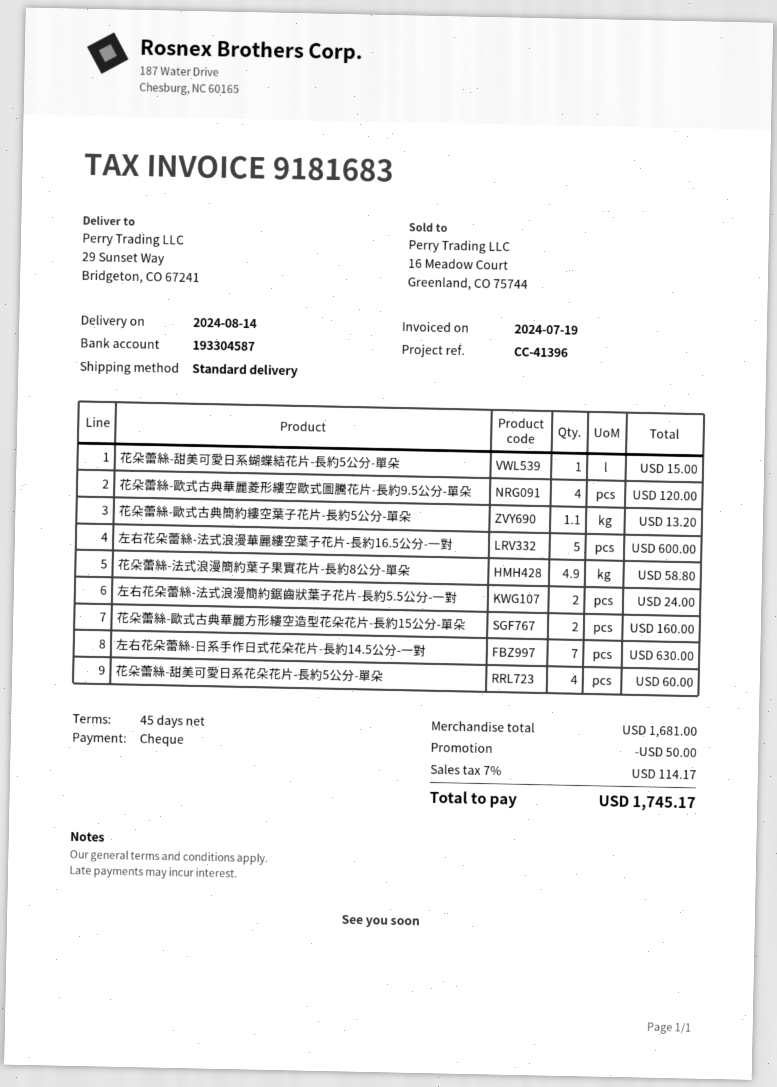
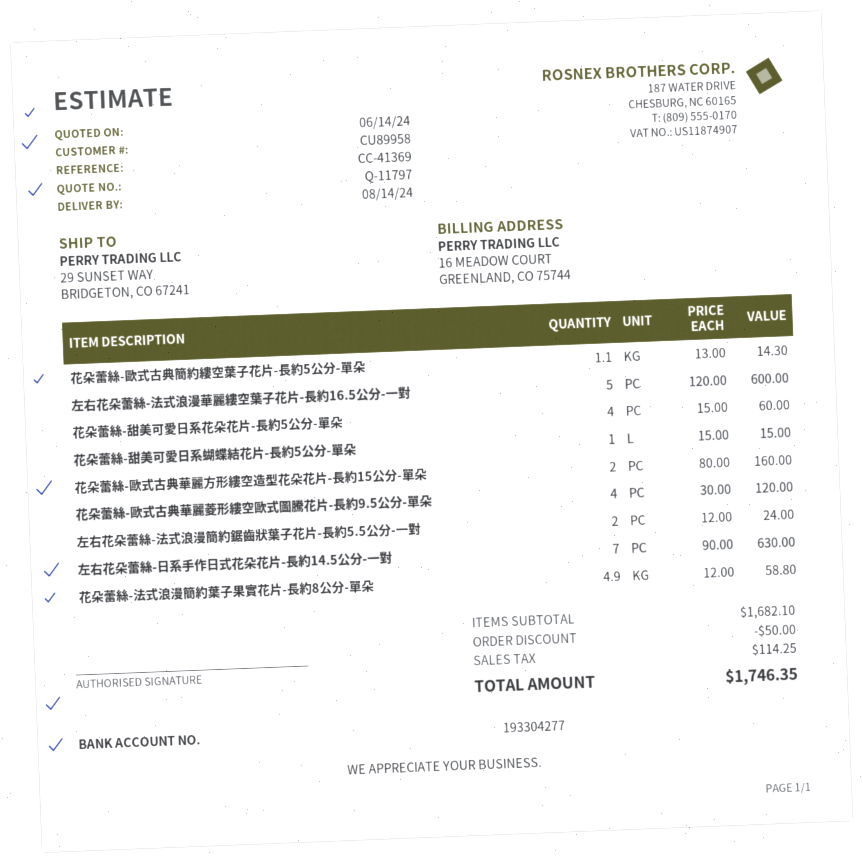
reference: CC-41396 -> CC-41369
bank account: 193304587 -> 193304277
花朵蕾絲-歐式古典簡約縷空葉子花片-長約5公分-單朵: 1.1 for 13.20 -> 1.1 for 14.30
subtotal: 1681.00 -> 1682.10
tax: 114.17 -> 114.25
total: 1745.17 -> 1746.35

